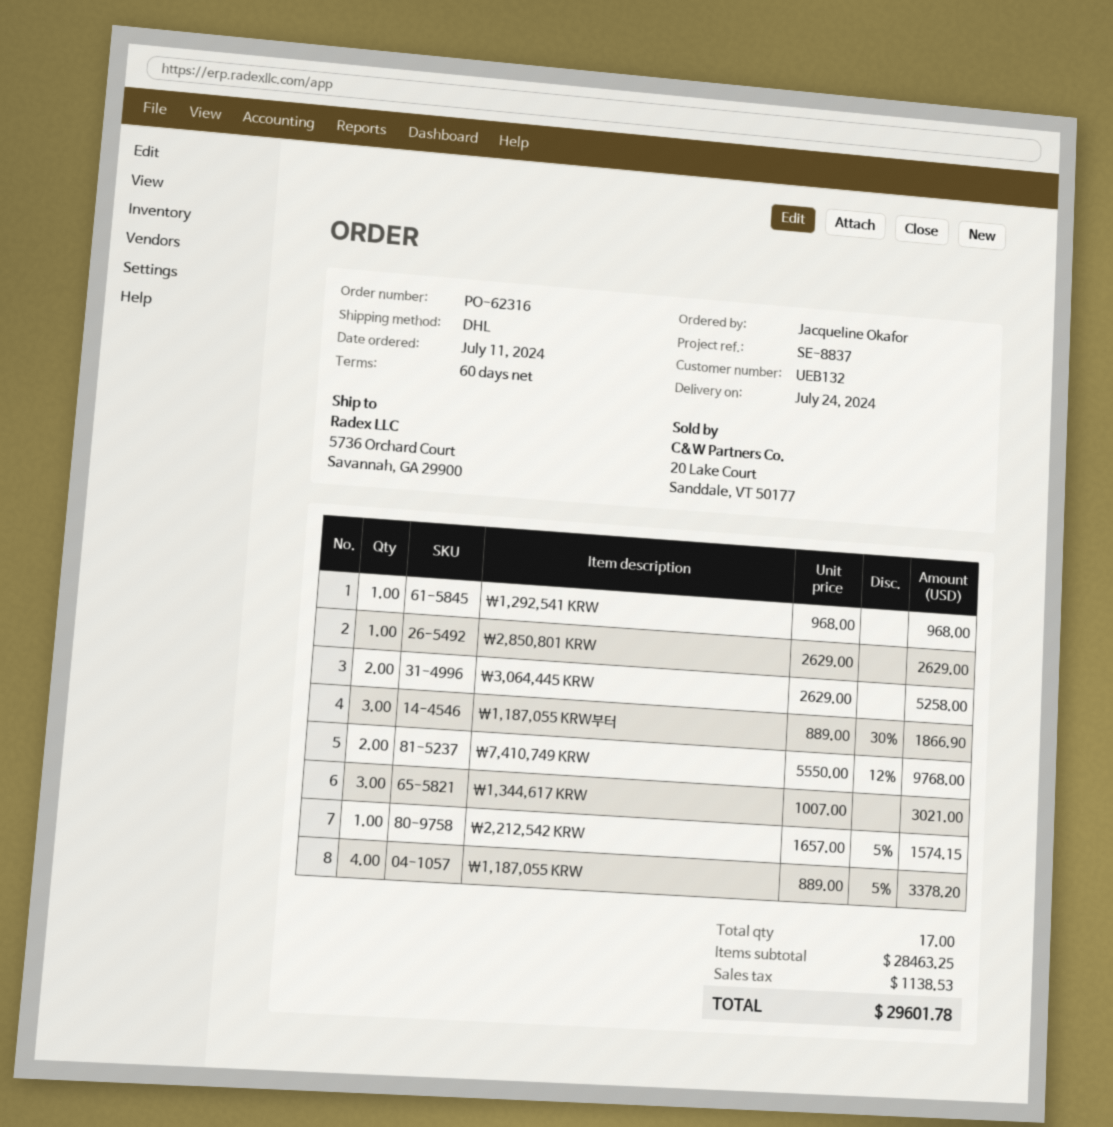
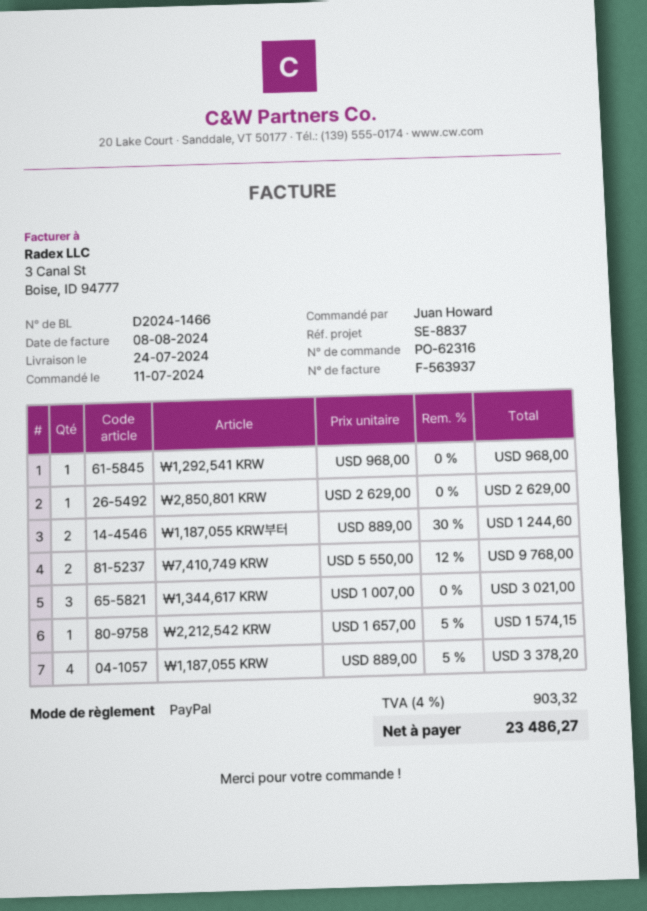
ordered by: Jacqueline Okafor -> Juan Howard
₩3,064,445 KRW: 2 x 2629.00 = 5258.00 -> none
₩1,187,055 KRW부터: 3 x 889.00 - 30% = 1866.90 -> 2 x 889.00 - 30% = 1244.60
tax: 1138.53 -> 903.32
total: 29601.78 -> 23486.27

